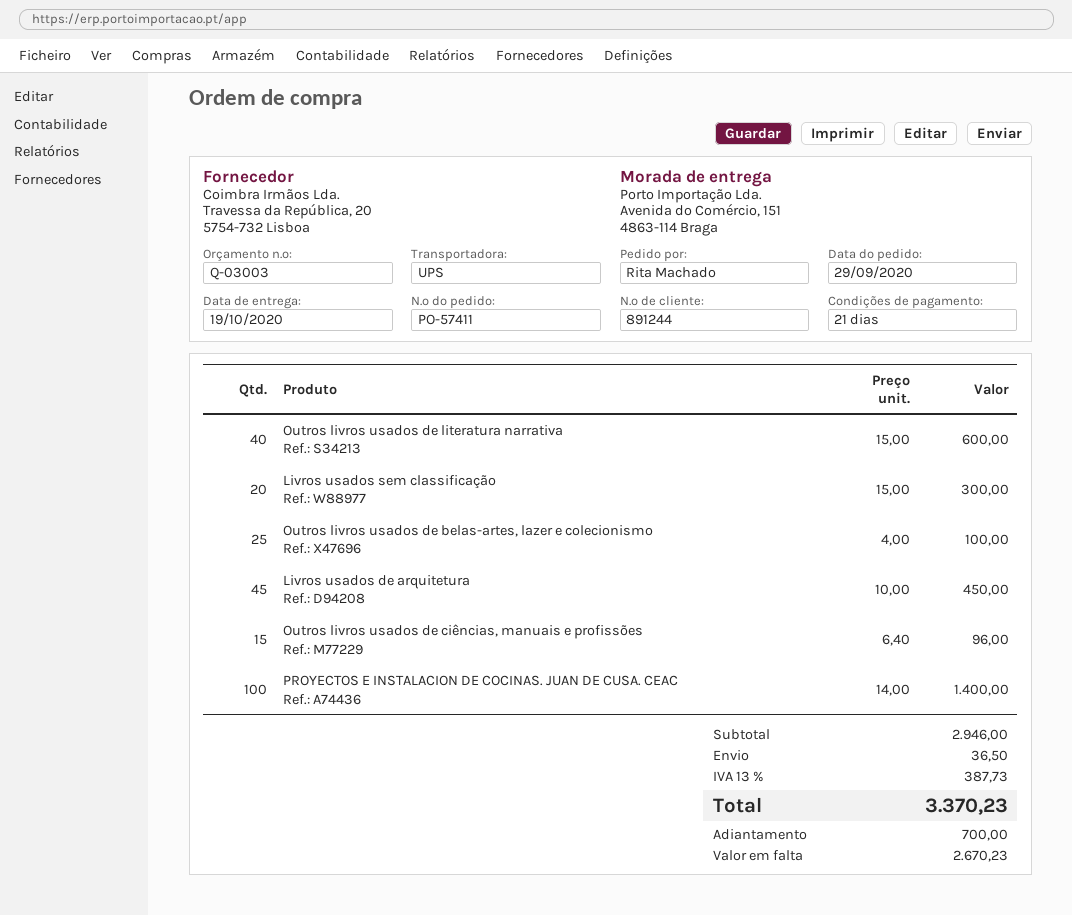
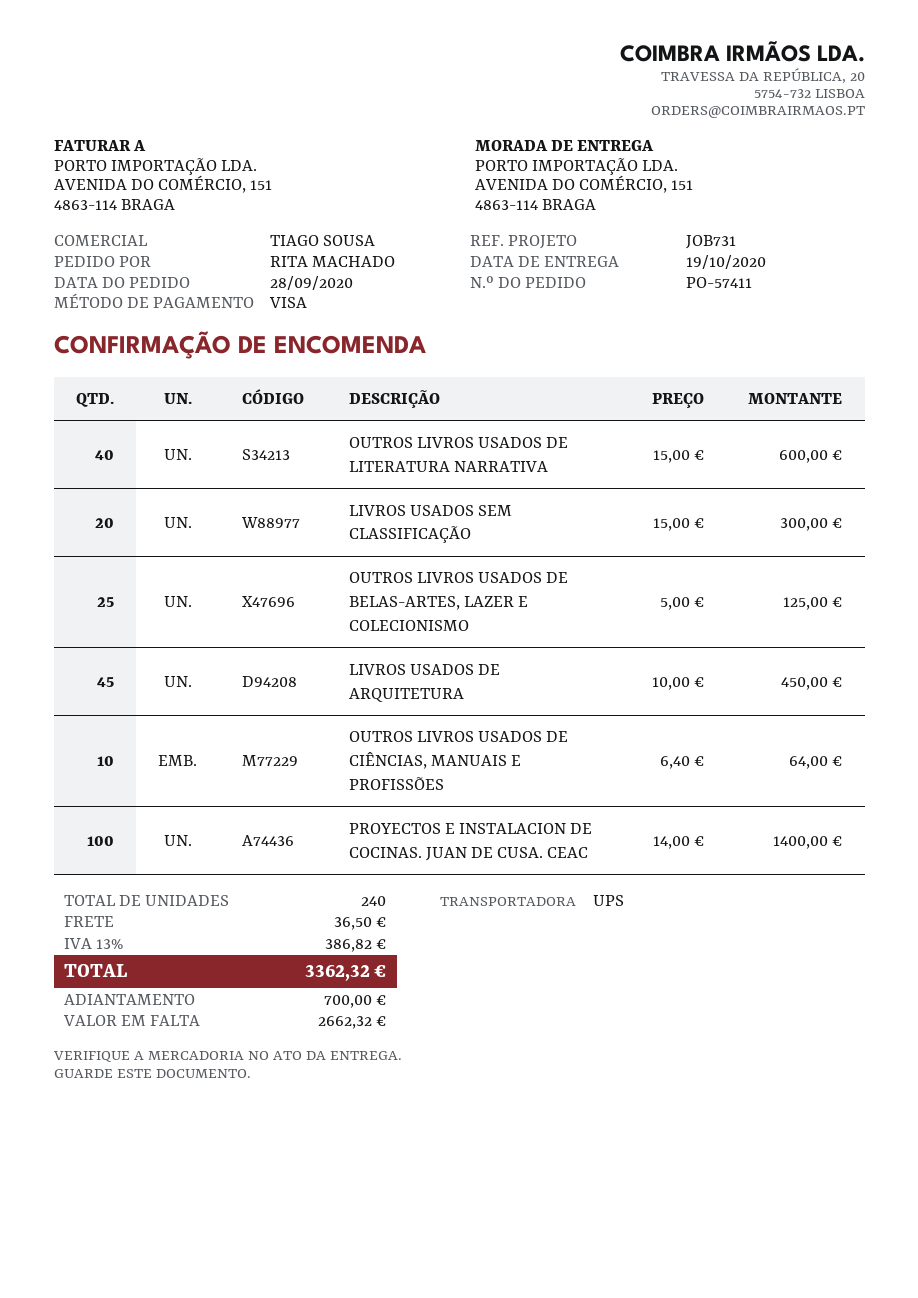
order date: 2020-09-29 -> 2020-09-28
Outros livros usados de belas-artes, lazer e colecionismo: 25 x 4.00 = 100.00 -> 25 x 5.00 = 125.00
Outros livros usados de ciências, manuais e profissões: 15 x 6.40 = 96.00 -> 10 x 6.40 = 64.00
tax: 13% = 387.73 -> 13% = 386.82
total: 3370.23 -> 3362.32
balance: 2670.23 -> 2662.32

